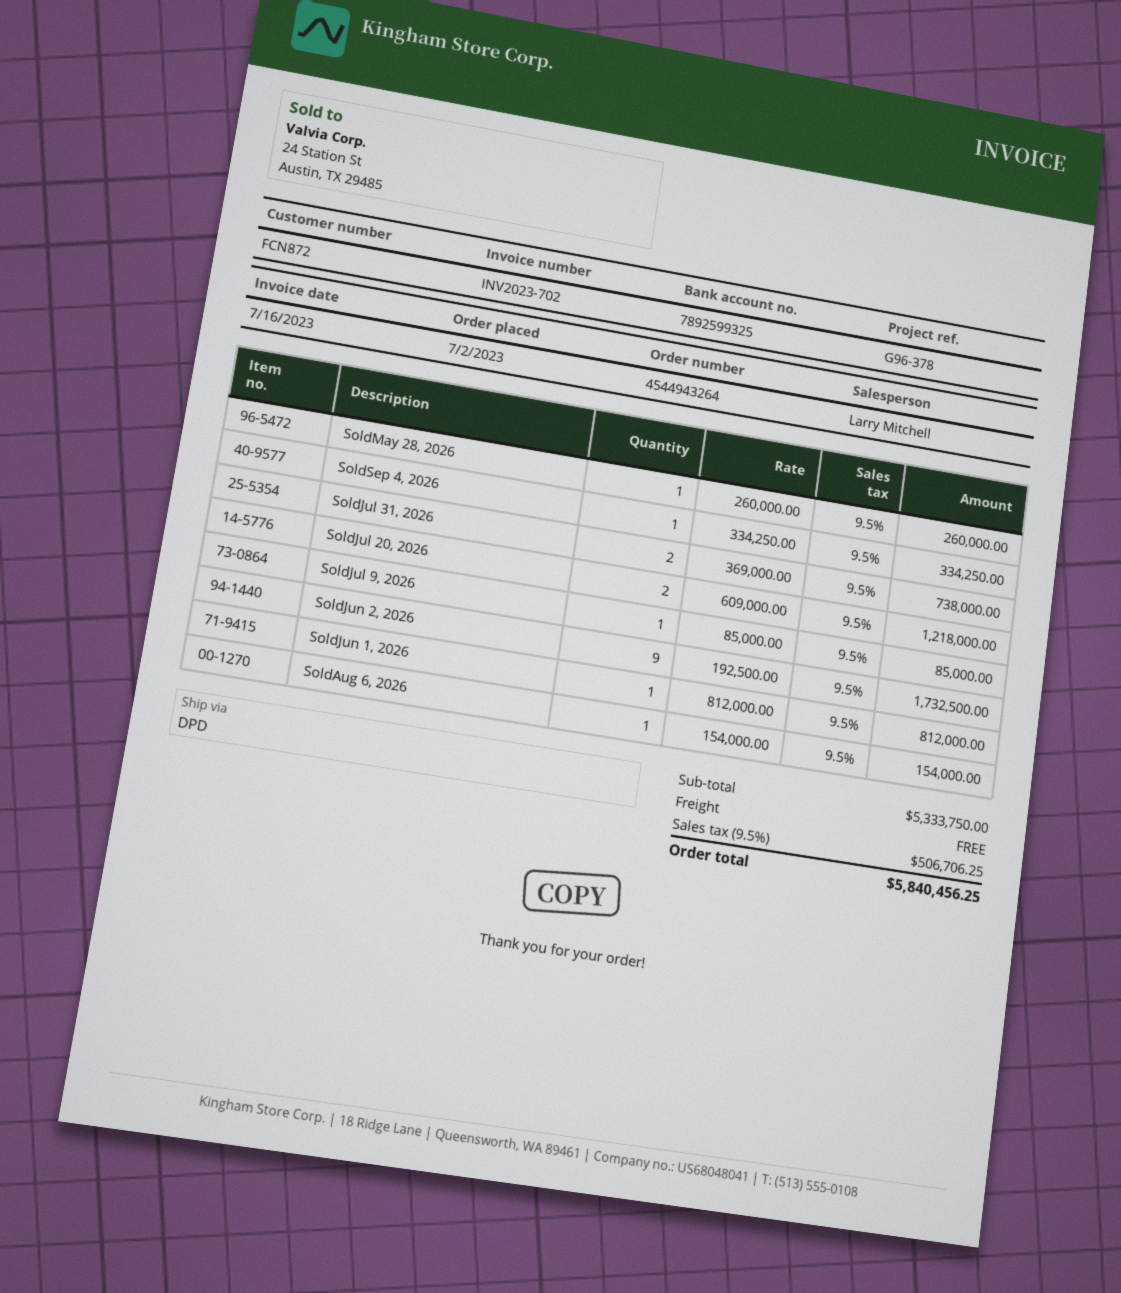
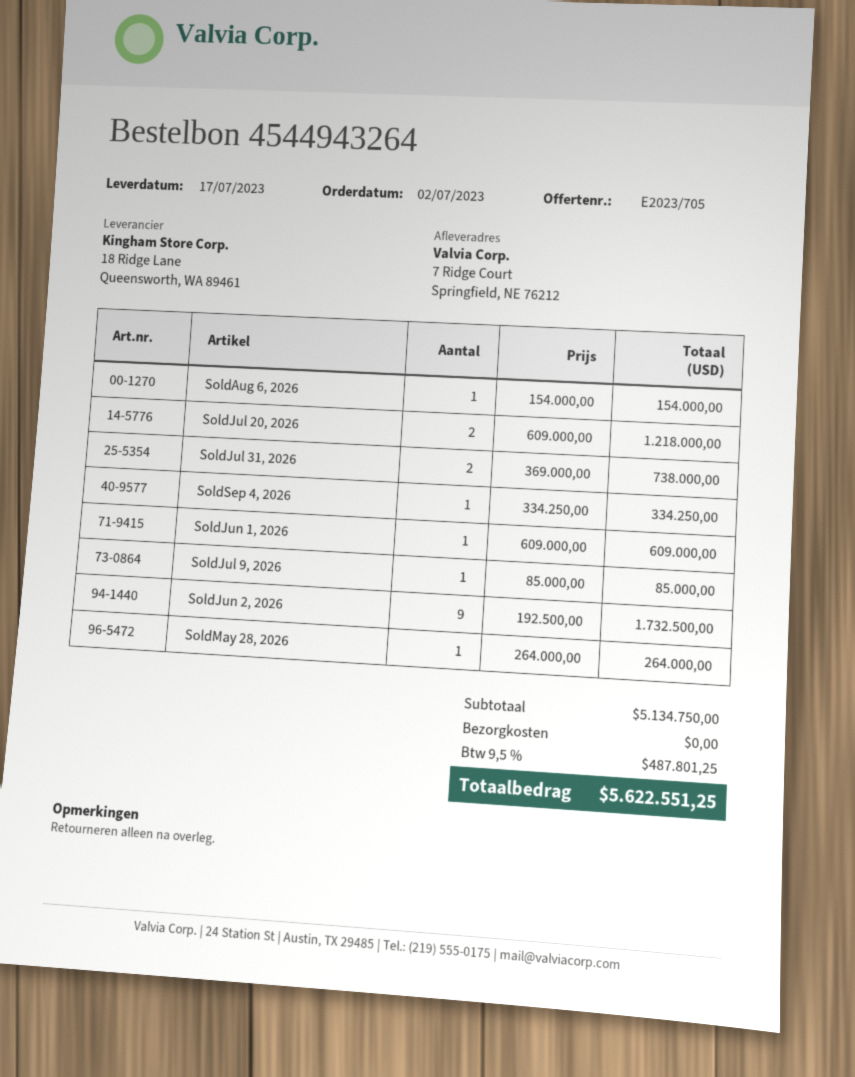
SoldMay 28, 2026: 1 x 260000.00 = 260000.00 -> 1 x 264000.00 = 264000.00
SoldJun 1, 2026: 1 x 812000.00 = 812000.00 -> 1 x 609000.00 = 609000.00
subtotal: 5333750.00 -> 5134750.00
tax: 9.5% = 506706.25 -> 9.5% = 487801.25
total: 5840456.25 -> 5622551.25

